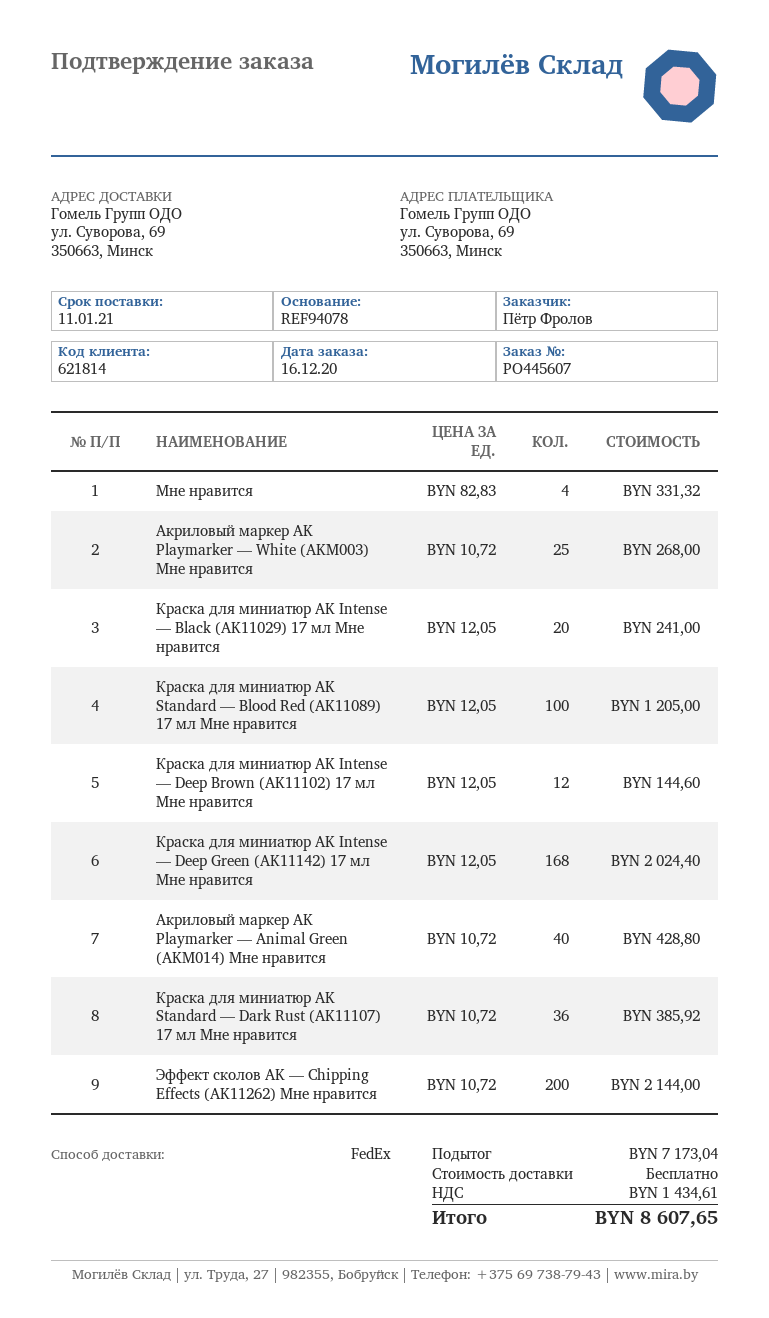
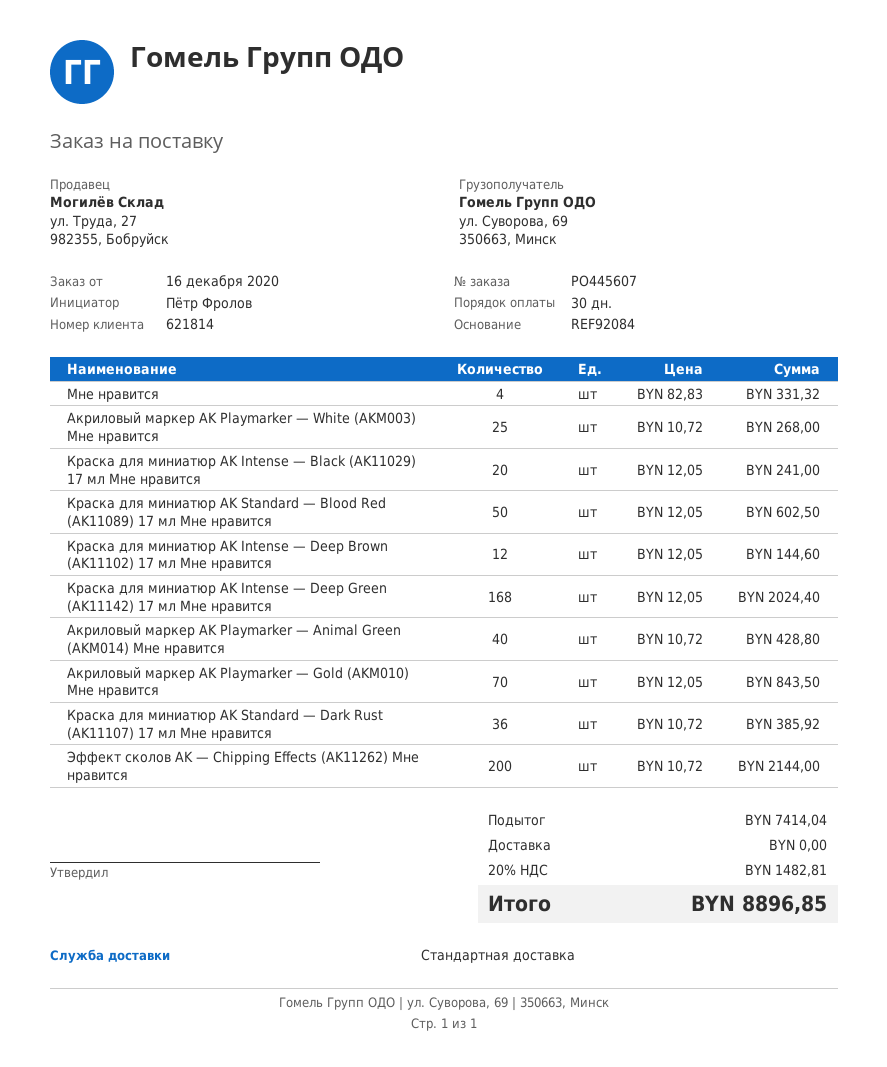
reference: REF94078 -> REF92084
shipping method: FedEx -> standard
Краска для миниатюр AK Standard — Blood Red (AK11089) 17 мл Мне нравится: 100 x 12.05 = 1205.00 -> 50 x 12.05 = 602.50
Акриловый маркер AK Playmarker — Gold (AKM010) Мне нравится: none -> 70 x 12.05 = 843.50
subtotal: 7173.04 -> 7414.04
tax: 1434.61 -> 1482.81
total: 8607.65 -> 8896.85

